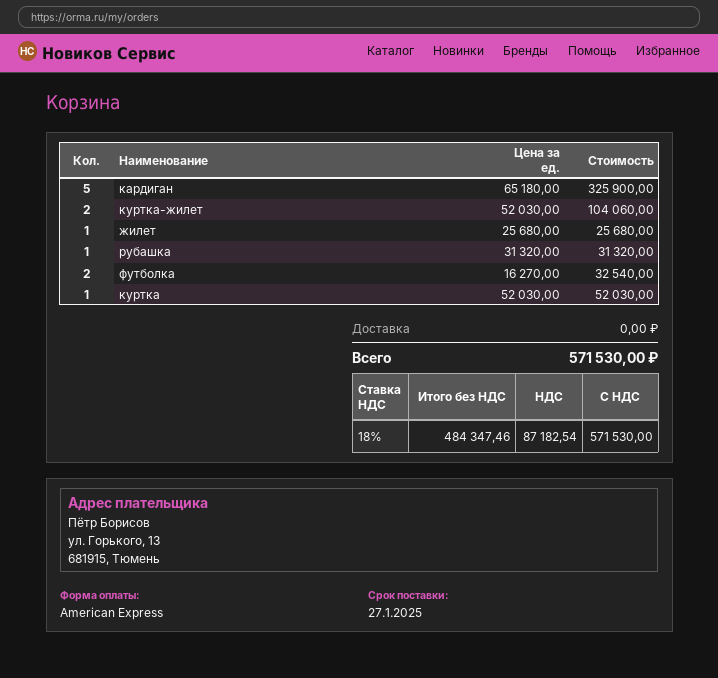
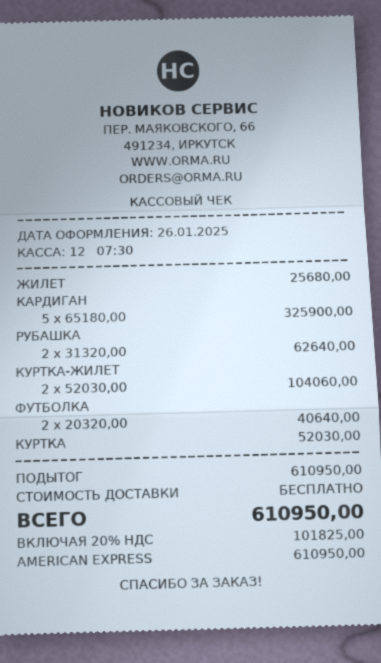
рубашка: 1 x 31320.00 = 31320.00 -> 2 x 31320.00 = 62640.00
футболка: 2 x 16270.00 = 32540.00 -> 2 x 20320.00 = 40640.00
tax: 18% = 87182.54 -> 20% = 101825.00
total: 571530.00 -> 610950.00

